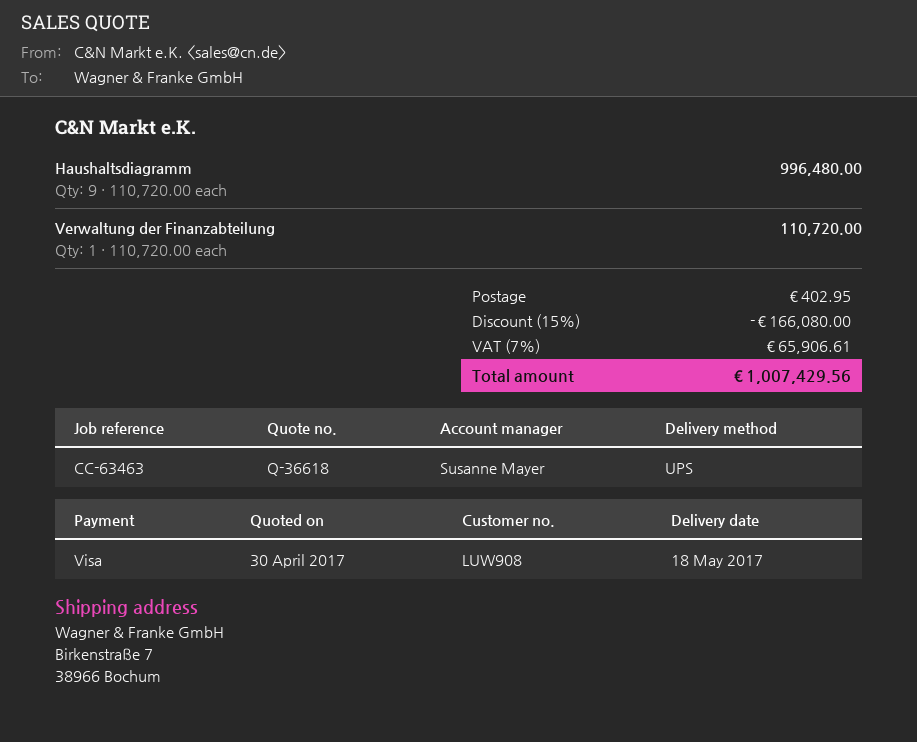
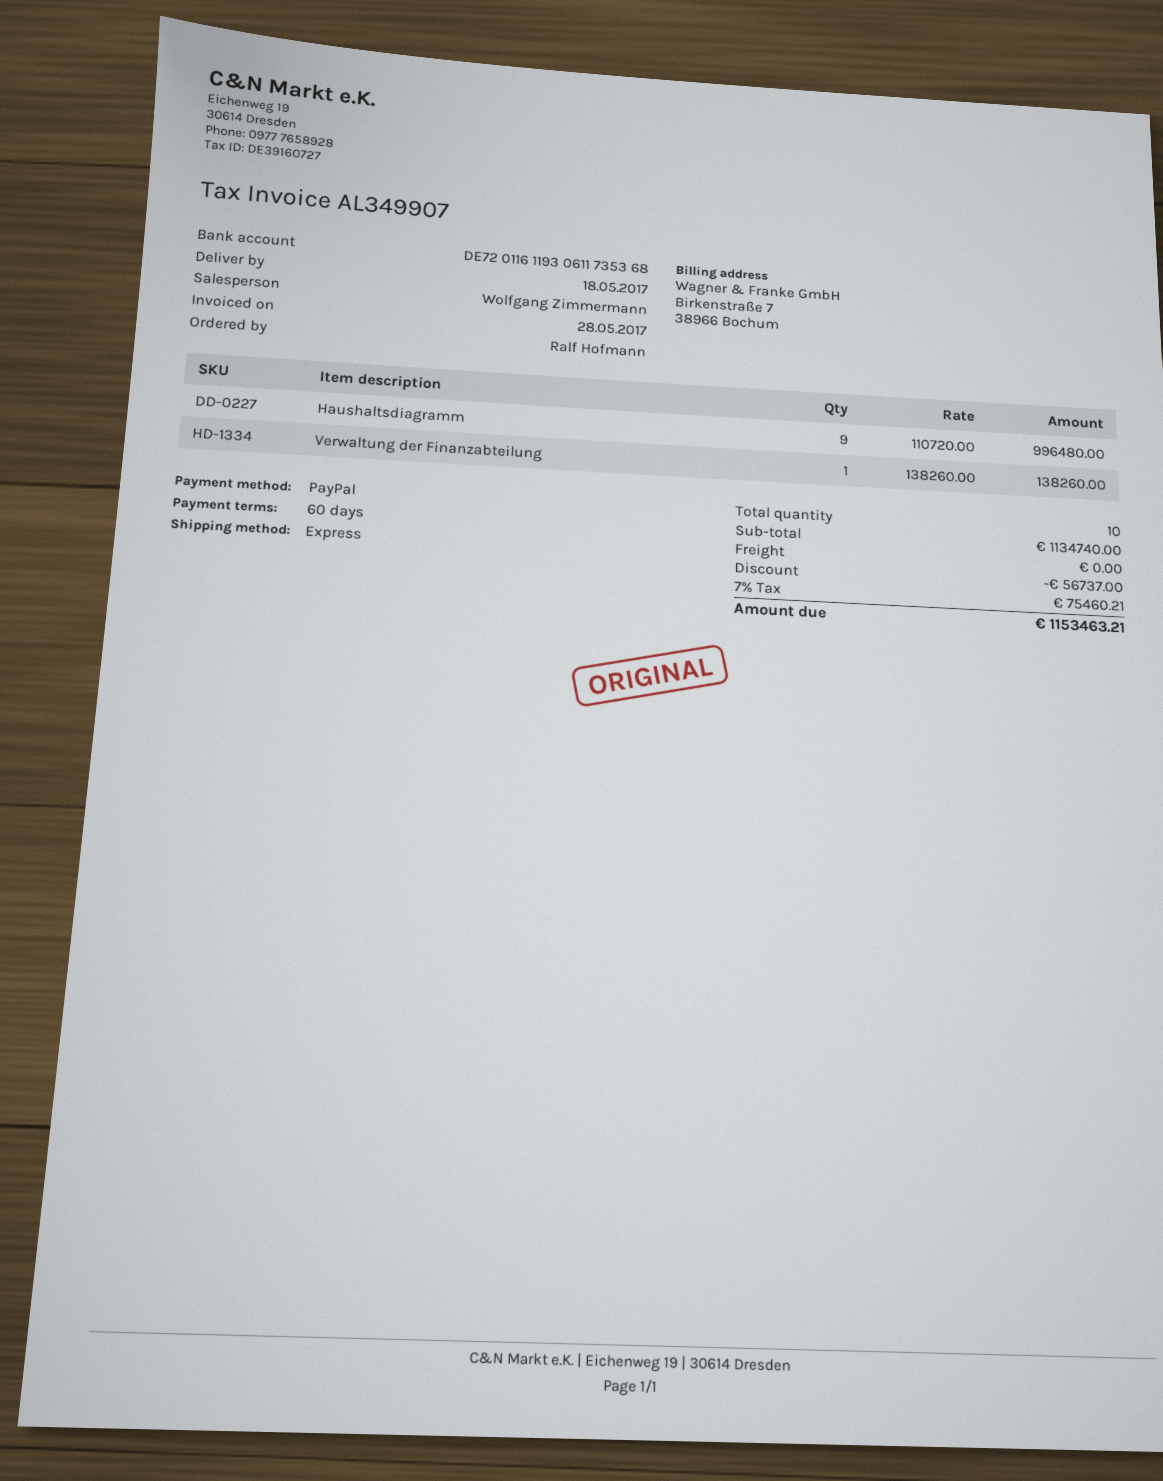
sales rep: Susanne Mayer -> Wolfgang Zimmermann
payment method: Visa -> PayPal
shipping method: UPS -> express
Verwaltung der Finanzabteilung: 1 x 110720.00 = 110720.00 -> 1 x 138260.00 = 138260.00
discount: 166080.00 -> 56737.00
shipping: 402.95 -> 0.00
tax: 7% = 65906.61 -> 7% = 75460.21
total: 1007429.56 -> 1153463.21

